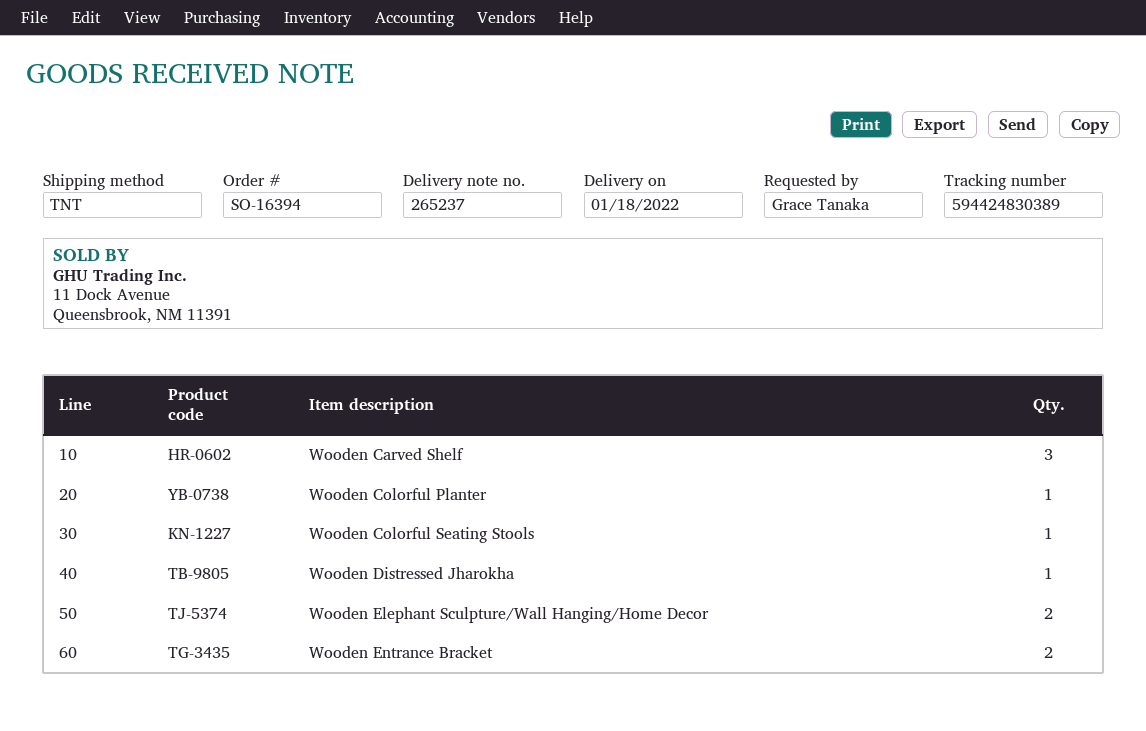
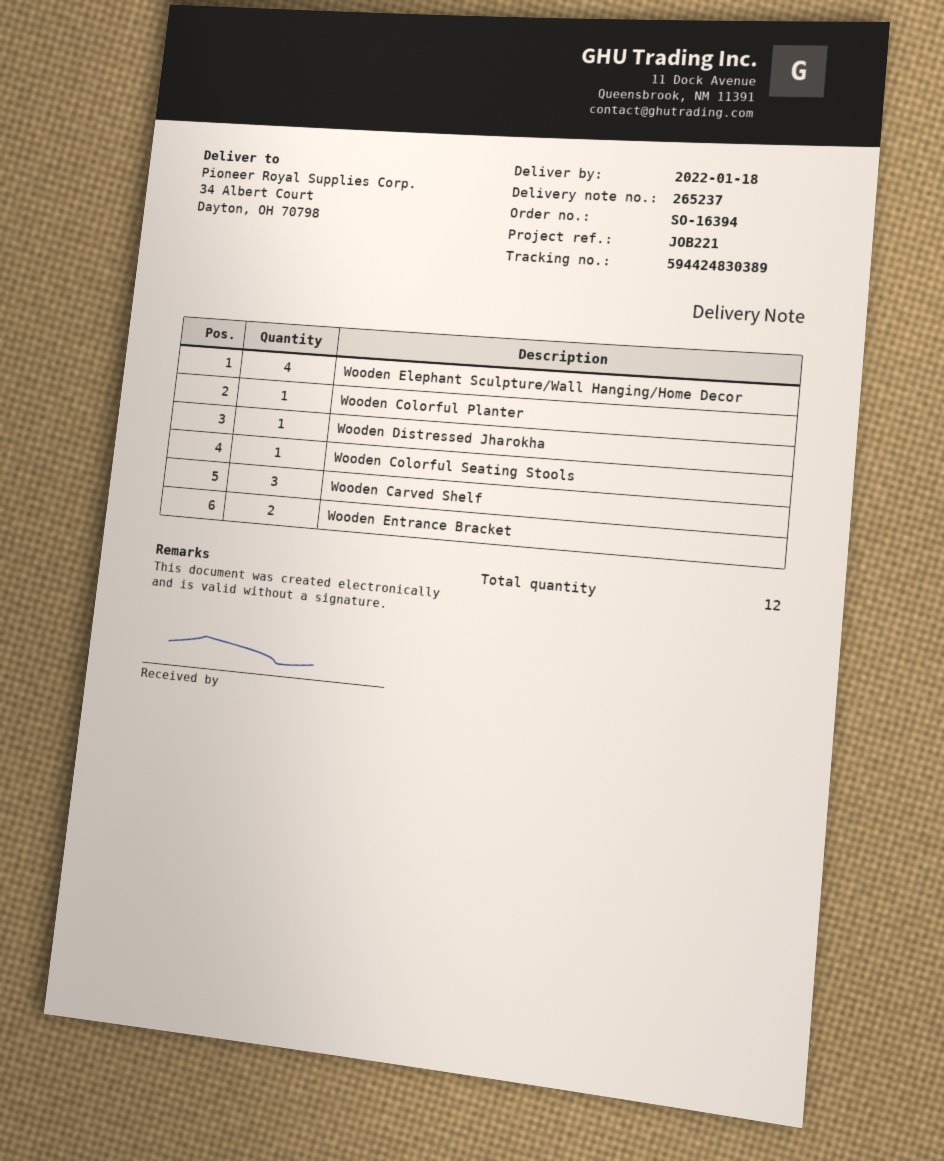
Wooden Elephant Sculpture/Wall Hanging/Home Decor: 2 -> 4

